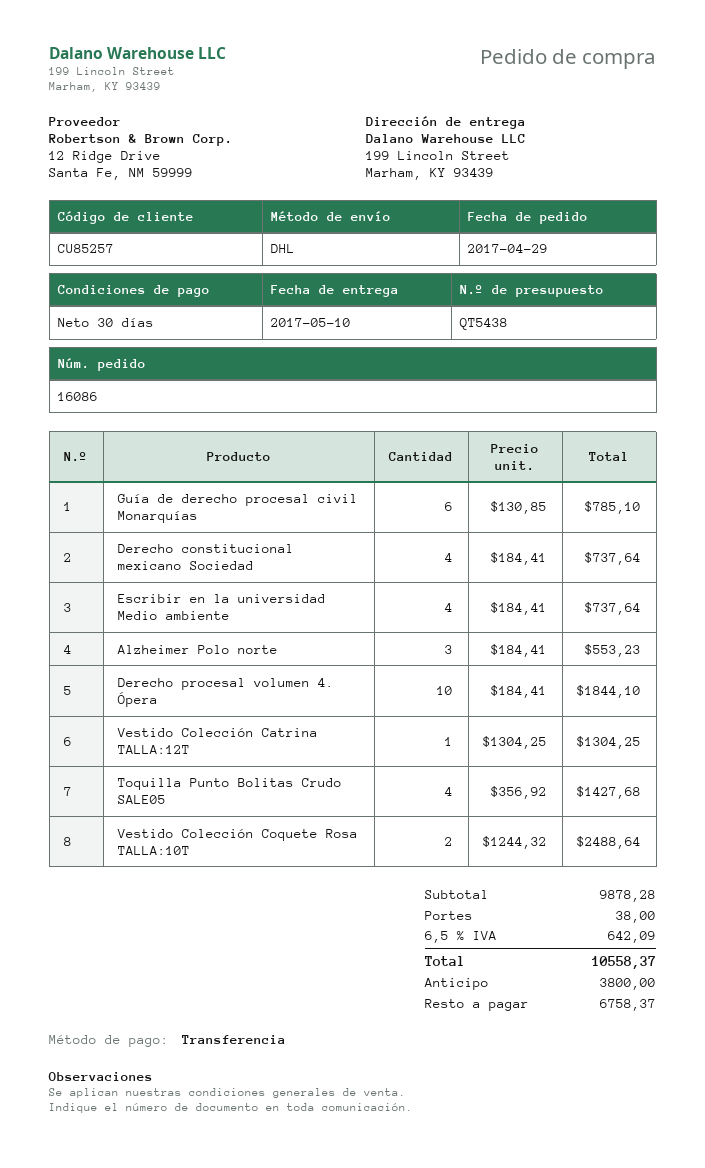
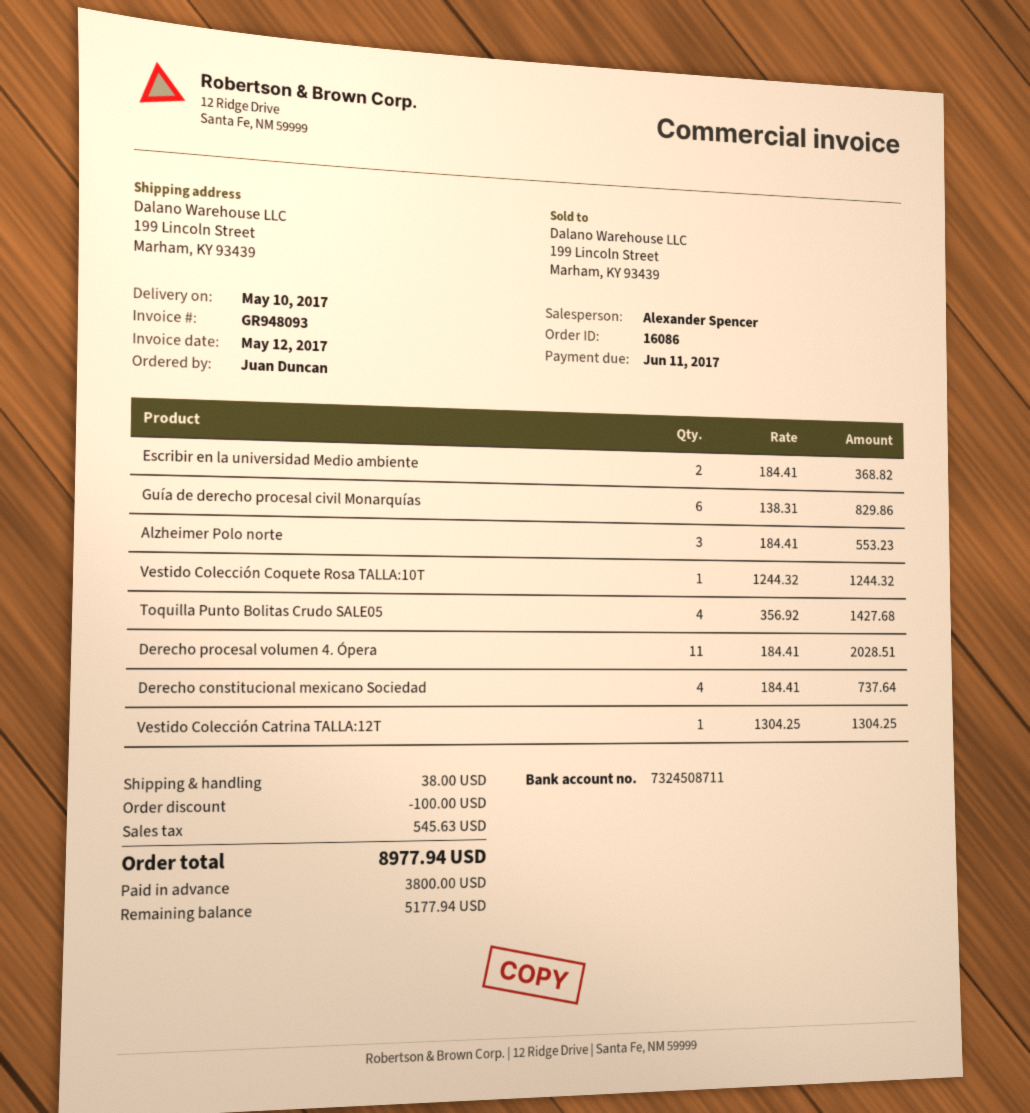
Guía de derecho procesal civil Monarquías: 6 x 130.85 = 785.10 -> 6 x 138.31 = 829.86
Escribir en la universidad Medio ambiente: 4 x 184.41 = 737.64 -> 2 x 184.41 = 368.82
Derecho procesal volumen 4. Ópera: 10 x 184.41 = 1844.10 -> 11 x 184.41 = 2028.51
Vestido Colección Coquete Rosa TALLA:10T: 2 x 1244.32 = 2488.64 -> 1 x 1244.32 = 1244.32
discount: none -> 100.00
tax: 642.09 -> 545.63
total: 10558.37 -> 8977.94
balance: 6758.37 -> 5177.94

